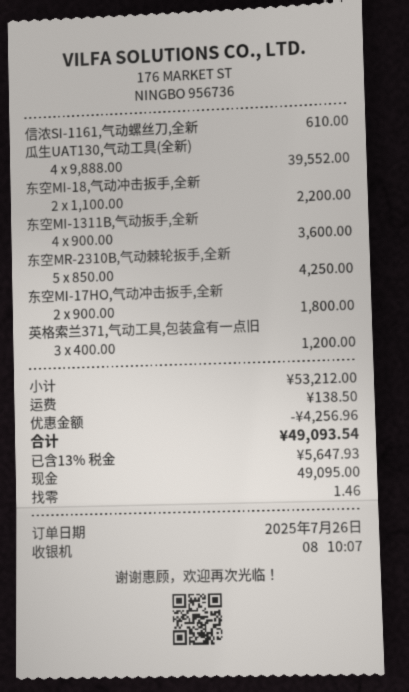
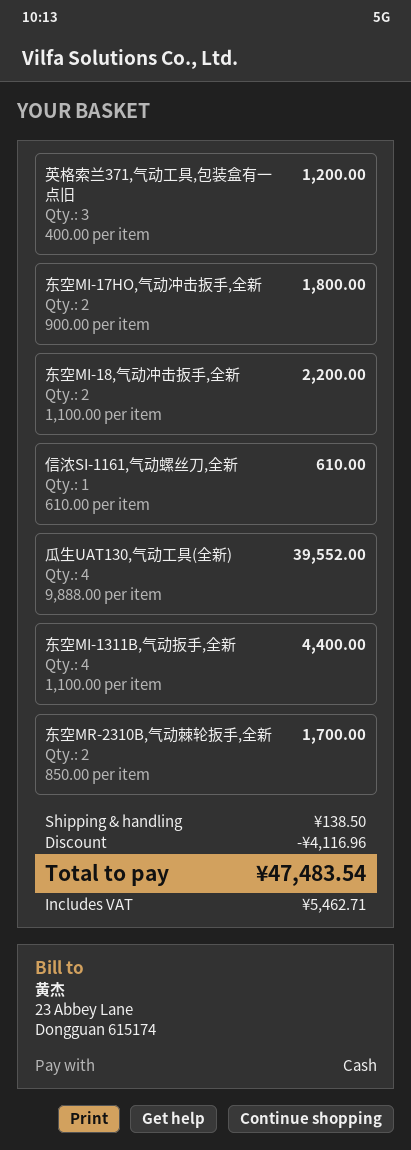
东空MI-1311B,气动扳手,全新: 4 x 900.00 = 3600.00 -> 4 x 1100.00 = 4400.00
东空MR-2310B,气动棘轮扳手,全新: 5 x 850.00 = 4250.00 -> 2 x 850.00 = 1700.00
discount: 4256.96 -> 4116.96
tax: 5647.93 -> 5462.71
total: 49093.54 -> 47483.54

